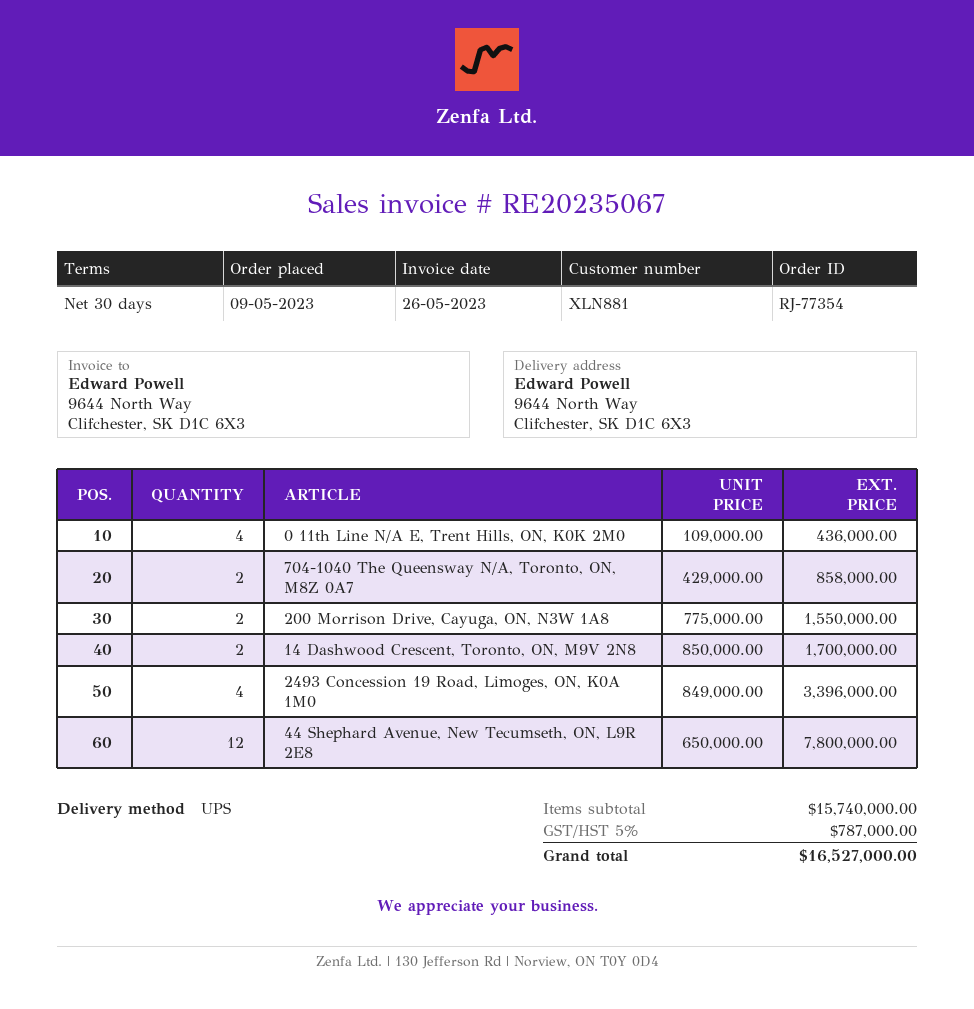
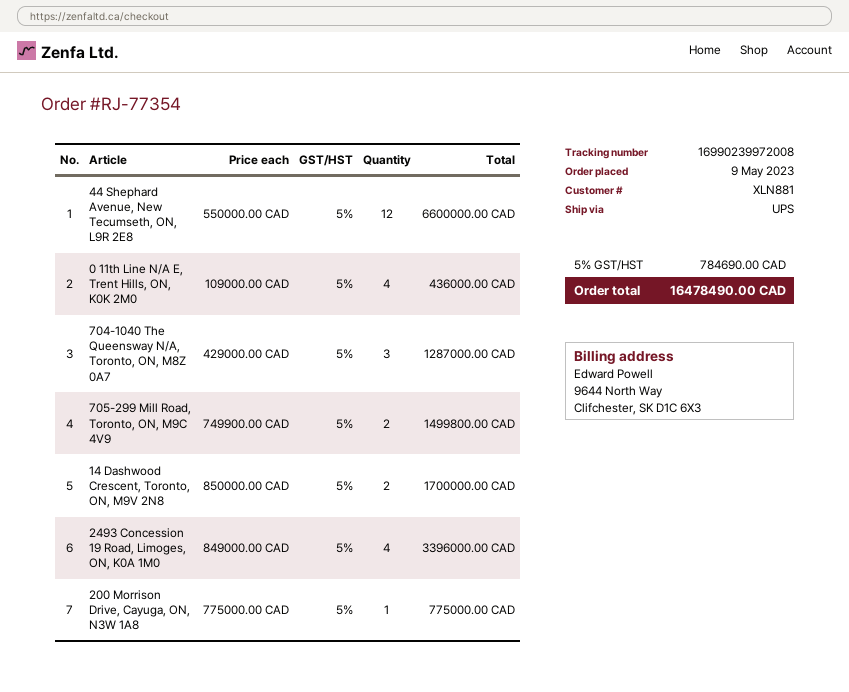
704-1040 The Queensway N/A, Toronto, ON, M8Z 0A7: 2 x 429000.00 = 858000.00 -> 3 x 429000.00 = 1287000.00
200 Morrison Drive, Cayuga, ON, N3W 1A8: 2 x 775000.00 = 1550000.00 -> 1 x 775000.00 = 775000.00
44 Shephard Avenue, New Tecumseth, ON, L9R 2E8: 12 x 650000.00 = 7800000.00 -> 12 x 550000.00 = 6600000.00
705-299 Mill Road, Toronto, ON, M9C 4V9: none -> 2 x 749900.00 = 1499800.00
tax: 5% = 787000.00 -> 5% = 784690.00
total: 16527000.00 -> 16478490.00

